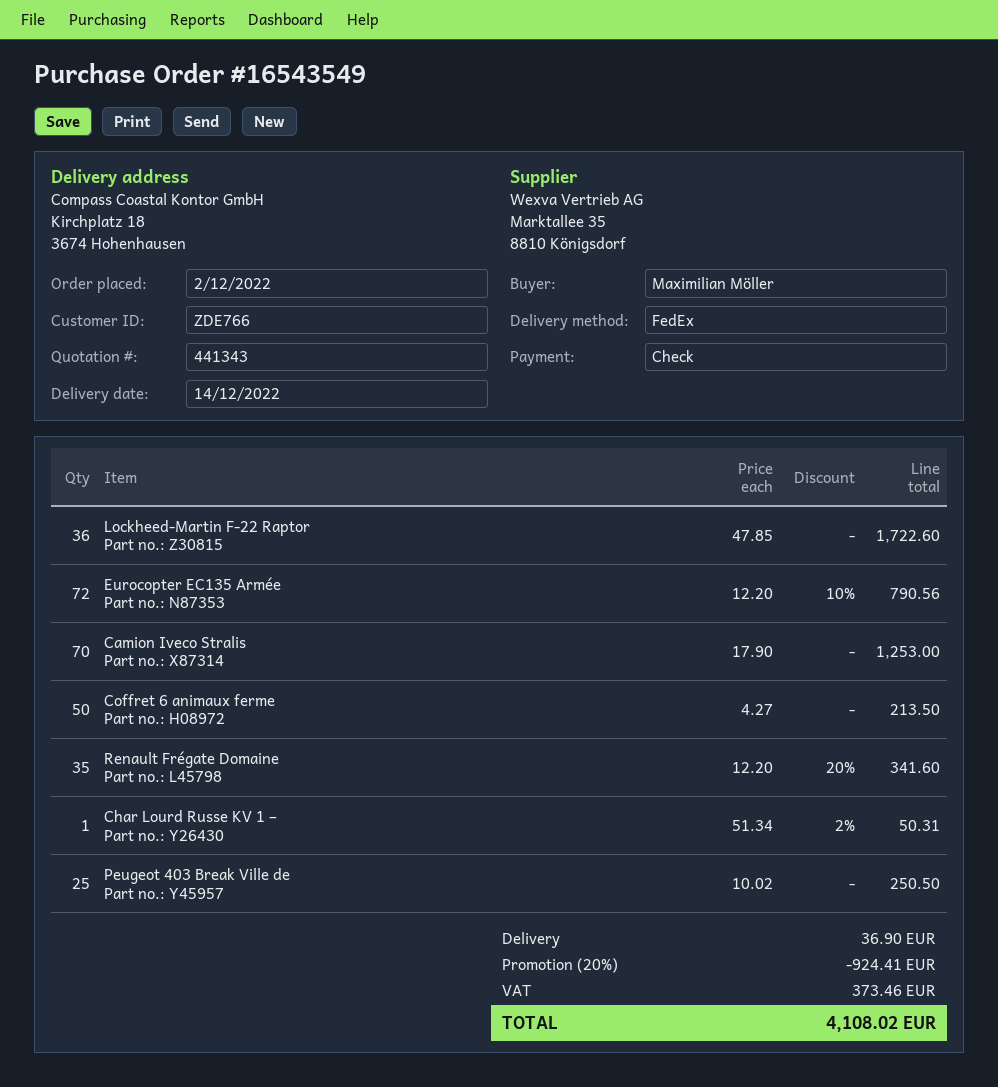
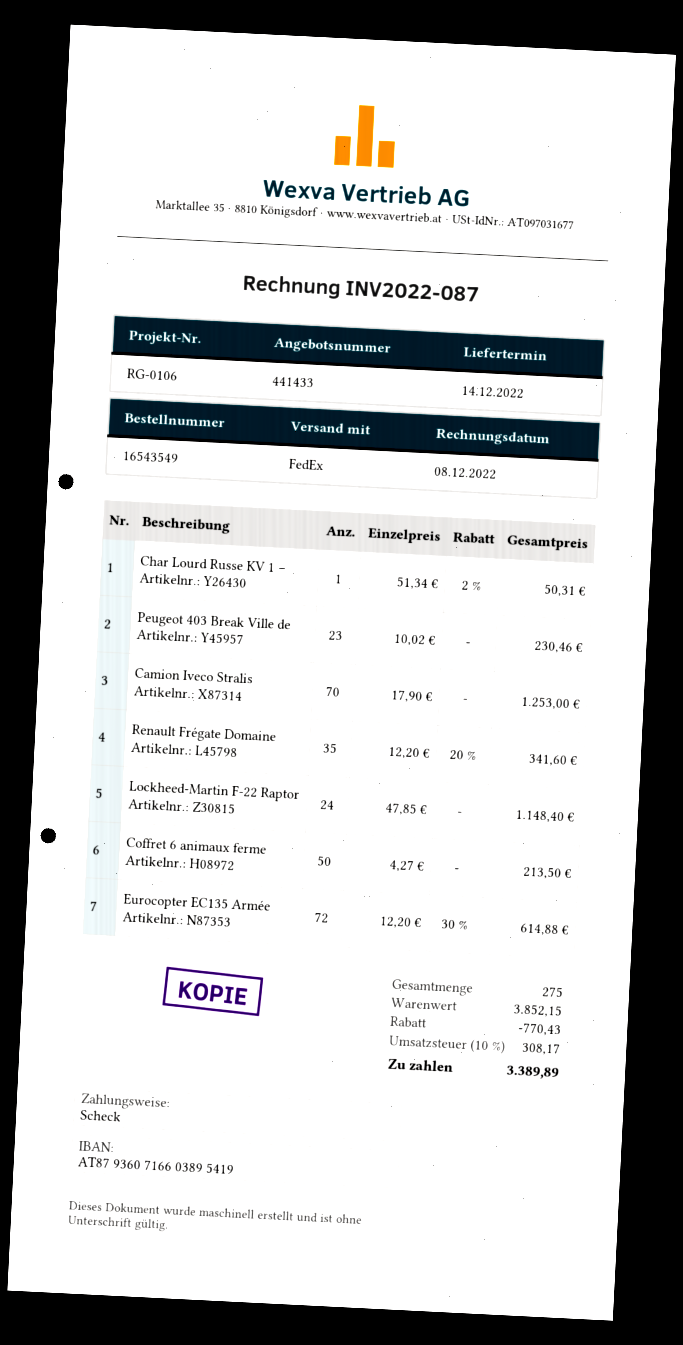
quote number: 441343 -> 441433
Lockheed-Martin F-22 Raptor: 36 x 47.85 = 1722.60 -> 24 x 47.85 = 1148.40
Eurocopter EC135 Armée: 72 x 12.20 - 10% = 790.56 -> 72 x 12.20 - 30% = 614.88
Peugeot 403 Break Ville de: 25 x 10.02 = 250.50 -> 23 x 10.02 = 230.46
discount: 924.41 -> 770.43
shipping: 36.90 -> none
tax: 373.46 -> 308.17
total: 4108.02 -> 3389.89

